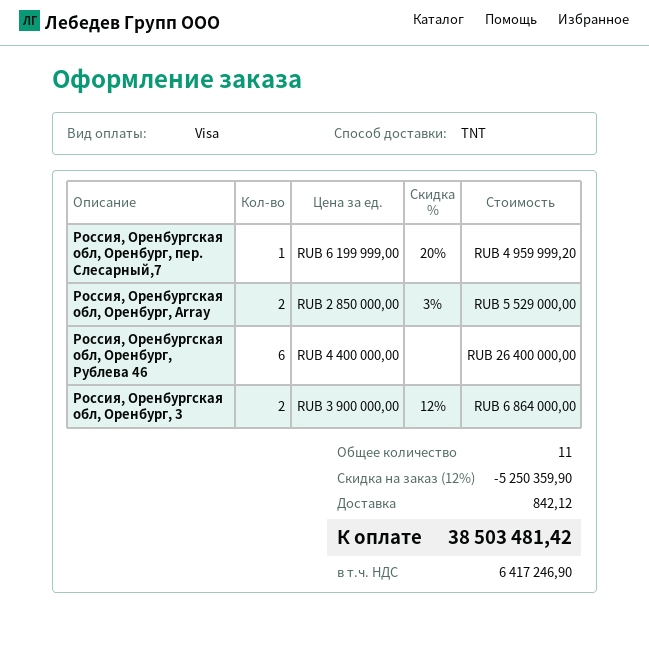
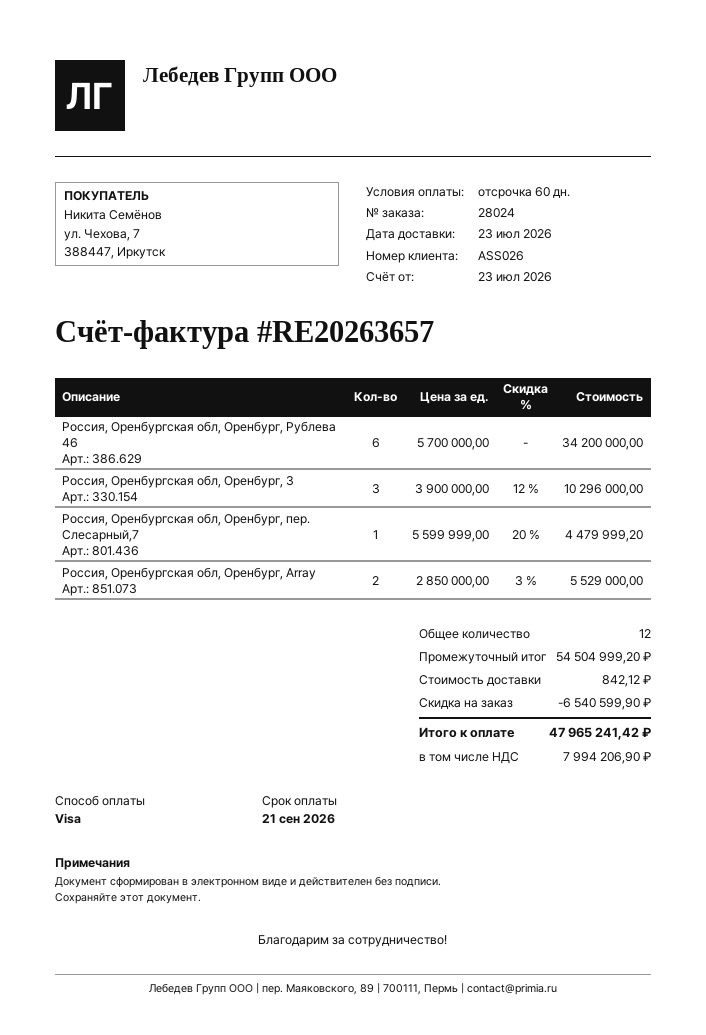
Россия, Оренбургская обл, Оренбург, пер. Слесарный,7: 1 x 6199999.00 - 20% = 4959999.20 -> 1 x 5599999.00 - 20% = 4479999.20
Россия, Оренбургская обл, Оренбург, Рублева 46: 6 x 4400000.00 = 26400000.00 -> 6 x 5700000.00 = 34200000.00
Россия, Оренбургская обл, Оренбург, 3: 2 x 3900000.00 - 12% = 6864000.00 -> 3 x 3900000.00 - 12% = 10296000.00
total quantity: 11 -> 12
discount: 5250359.90 -> 6540599.90
tax: 6417246.90 -> 7994206.90
total: 38503481.42 -> 47965241.42

